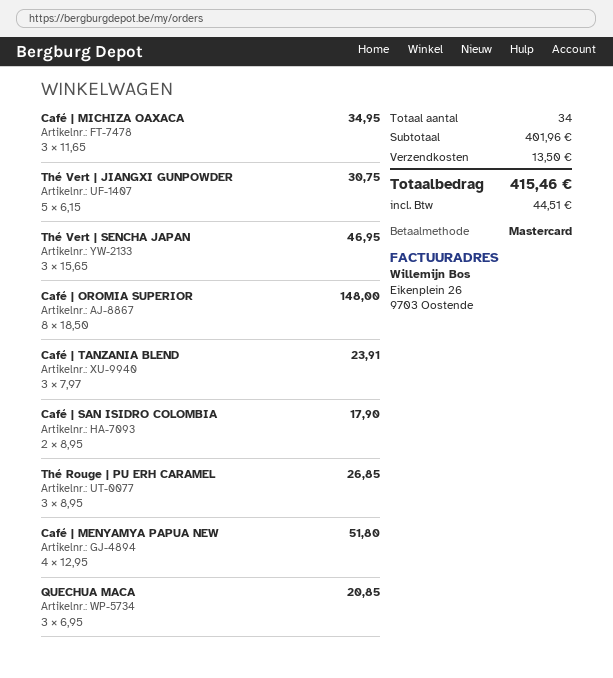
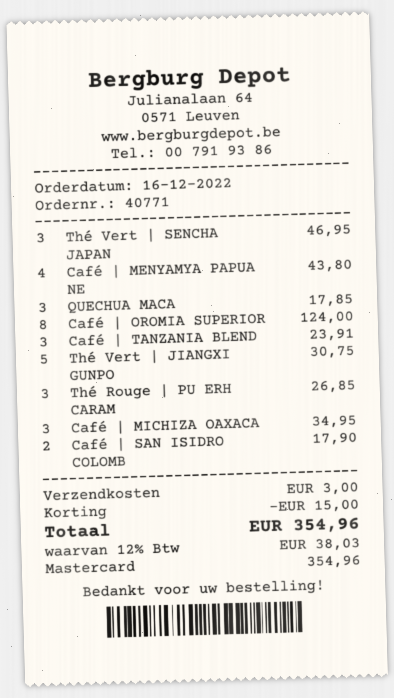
Café | OROMIA SUPERIOR: 8 for 148.00 -> 8 for 124.00
Café | MENYAMYA PAPUA NEW: 4 for 51.80 -> 4 for 43.80
QUECHUA MACA: 3 for 20.85 -> 3 for 17.85
discount: none -> 15.00
shipping: 13.50 -> 3.00
tax: 44.51 -> 38.03
total: 415.46 -> 354.96

